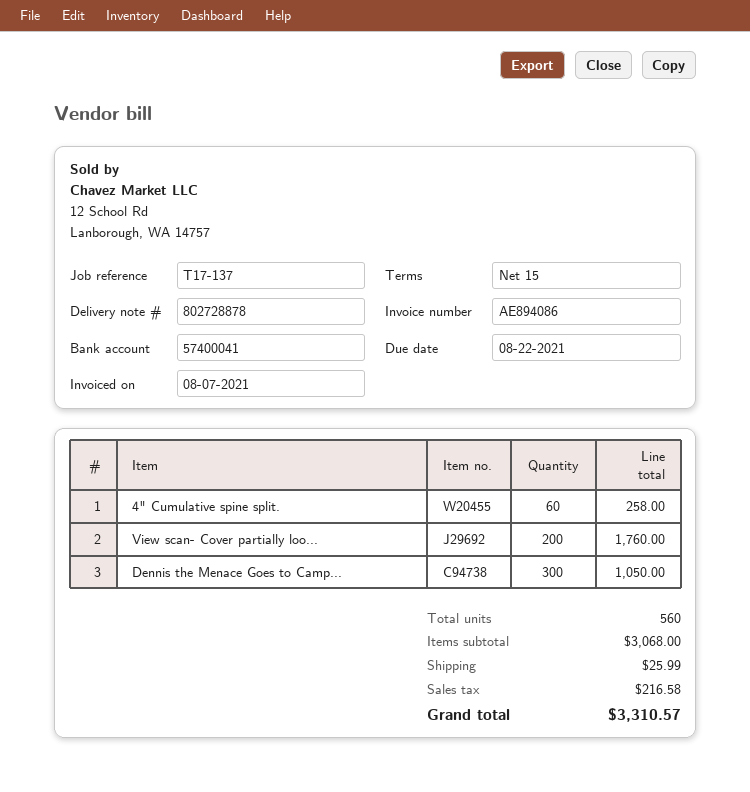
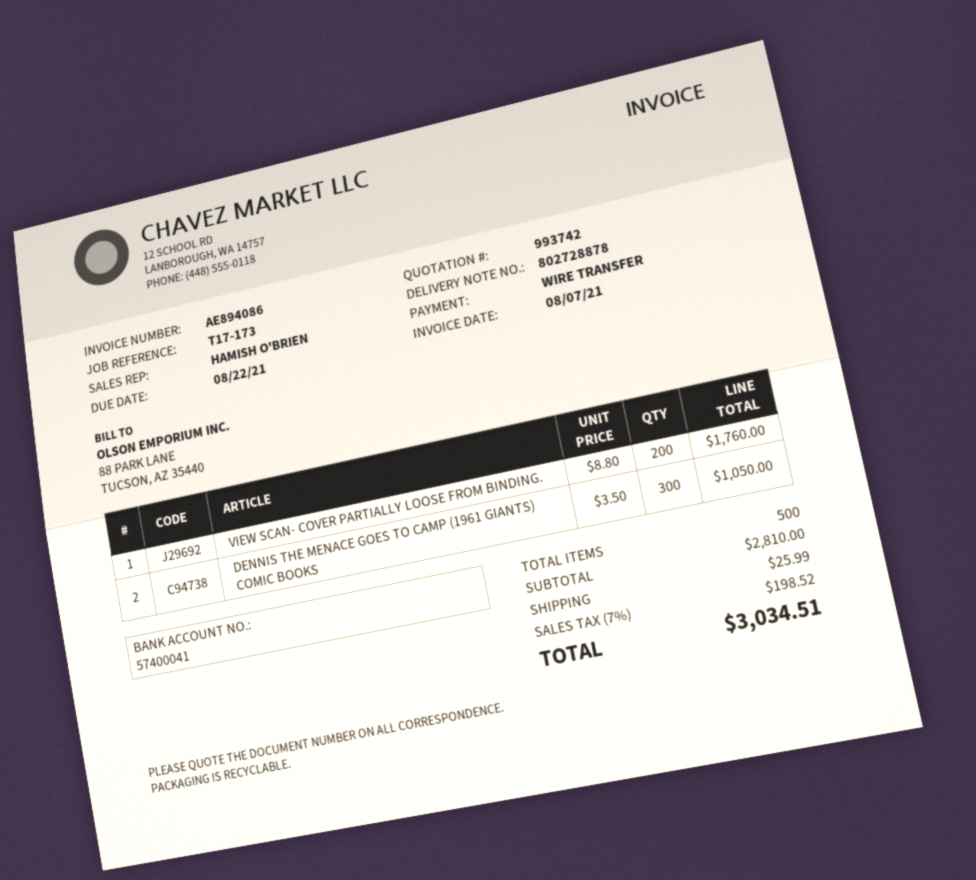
reference: T17-137 -> T17-173
4" Cumulative spine split.: 60 for 258.00 -> none
total quantity: 560 -> 500
subtotal: 3068.00 -> 2810.00
tax: 216.58 -> 198.52
total: 3310.57 -> 3034.51

